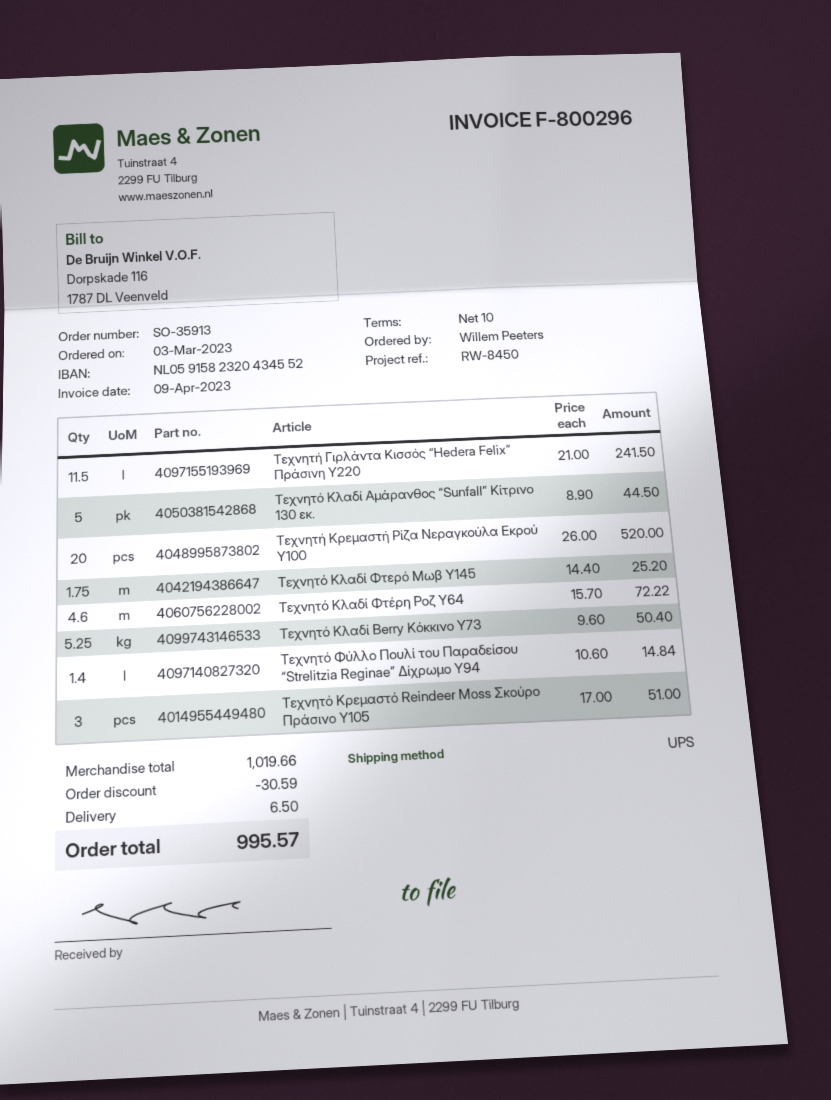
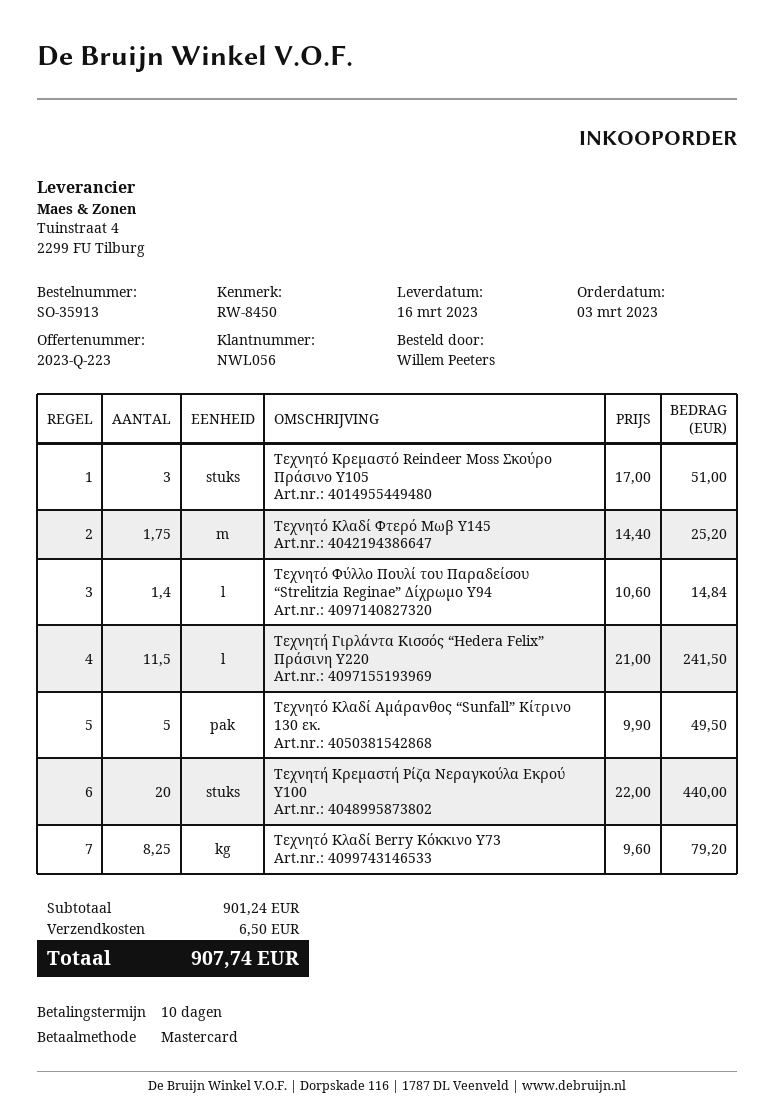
Τεχνητό Κλαδί Αμάρανθος “Sunfall” Κίτρινο 130 εκ.: 5 x 8.90 = 44.50 -> 5 x 9.90 = 49.50
Τεχνητή Κρεμαστή Ρίζα Νεραγκούλα Εκρού Υ100: 20 x 26.00 = 520.00 -> 20 x 22.00 = 440.00
Τεχνητό Κλαδί Φτέρη Ροζ Υ64: 4.6 x 15.70 = 72.22 -> none
Τεχνητό Κλαδί Berry Κόκκινο Υ73: 5.25 x 9.60 = 50.40 -> 8.25 x 9.60 = 79.20
subtotal: 1019.66 -> 901.24
discount: 30.59 -> none
total: 995.57 -> 907.74

